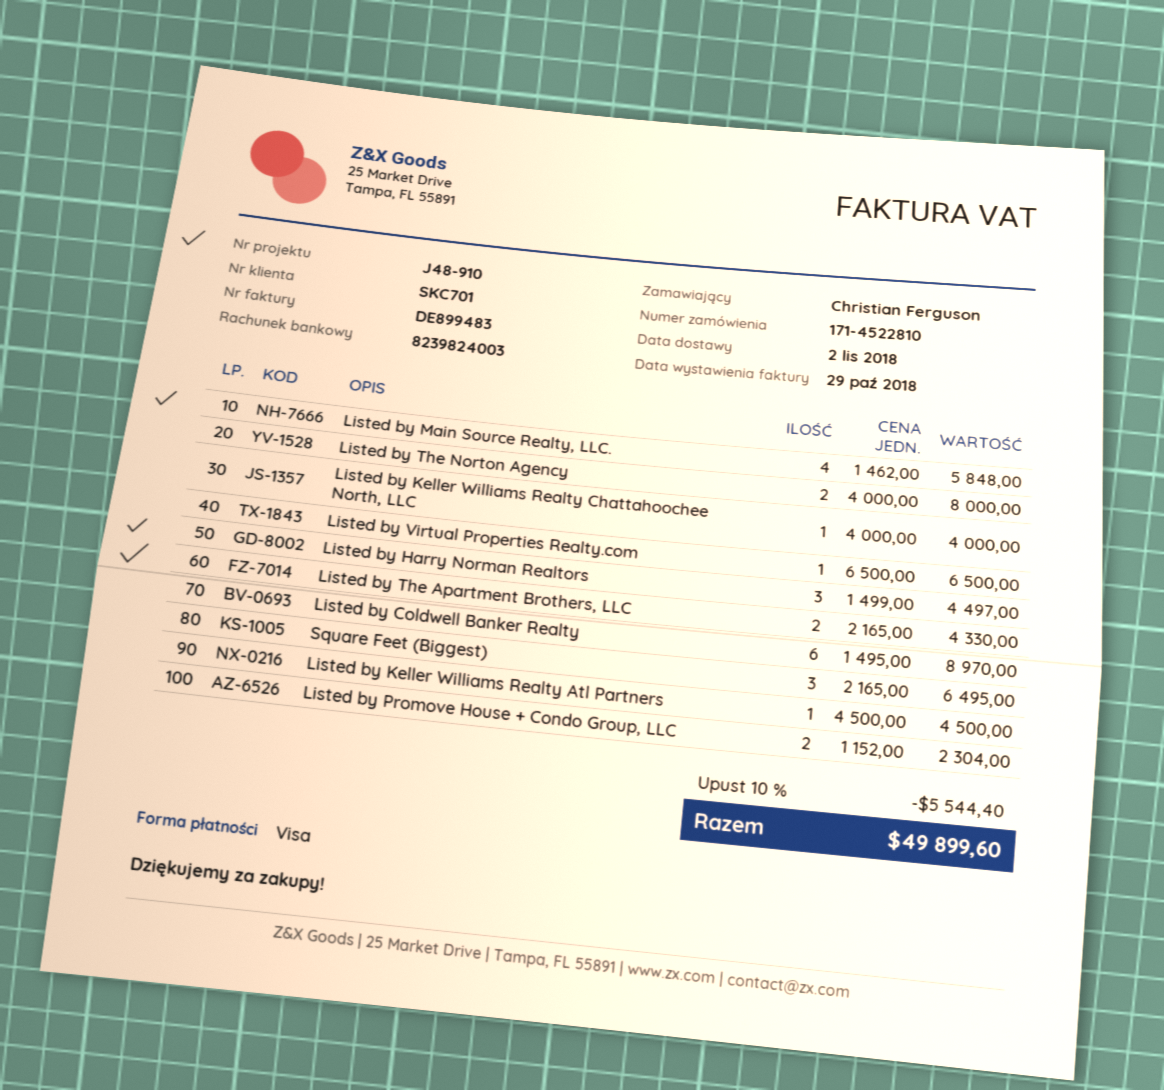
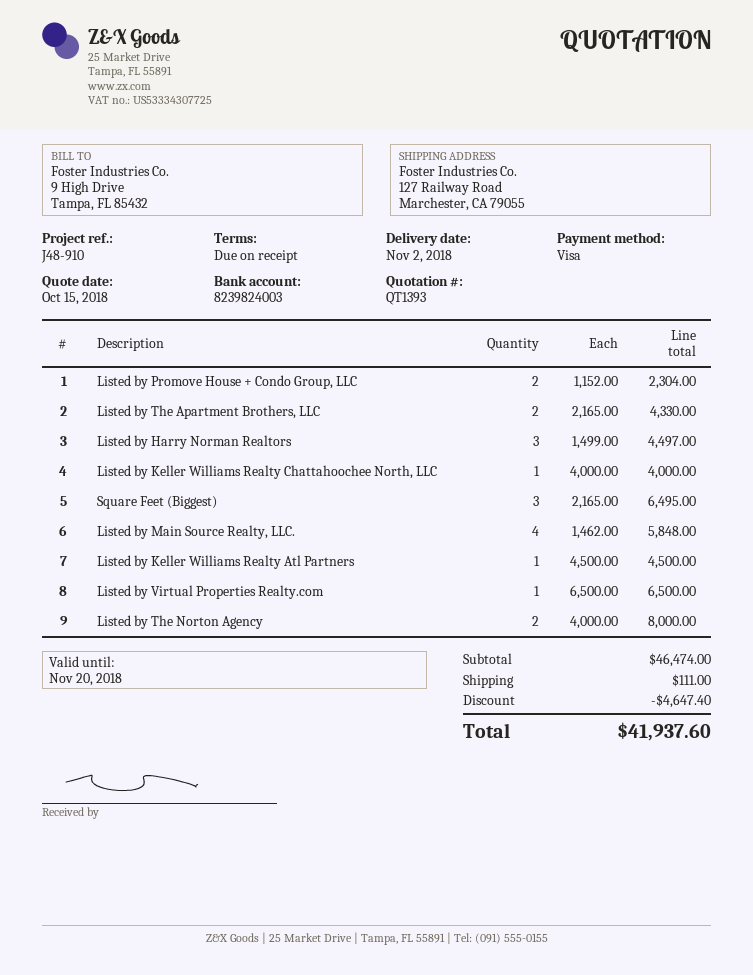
Listed by Coldwell Banker Realty: 6 x 1495.00 = 8970.00 -> none
discount: 5544.40 -> 4647.40
shipping: none -> 111.00
total: 49899.60 -> 41937.60

